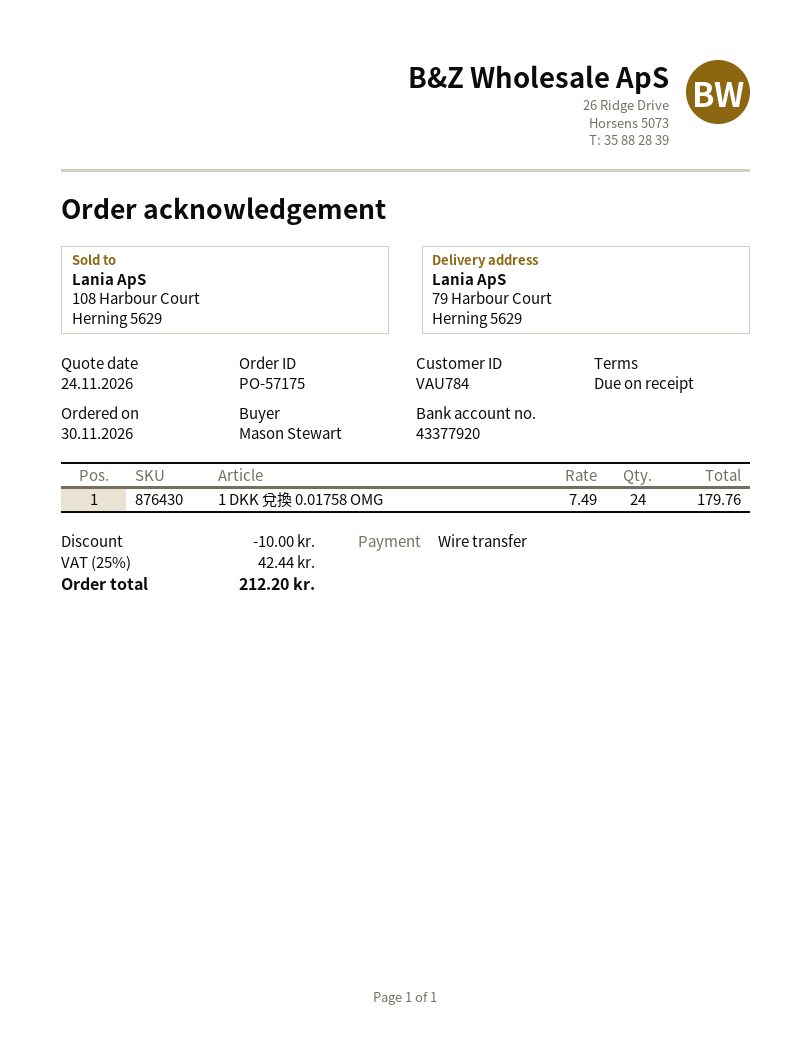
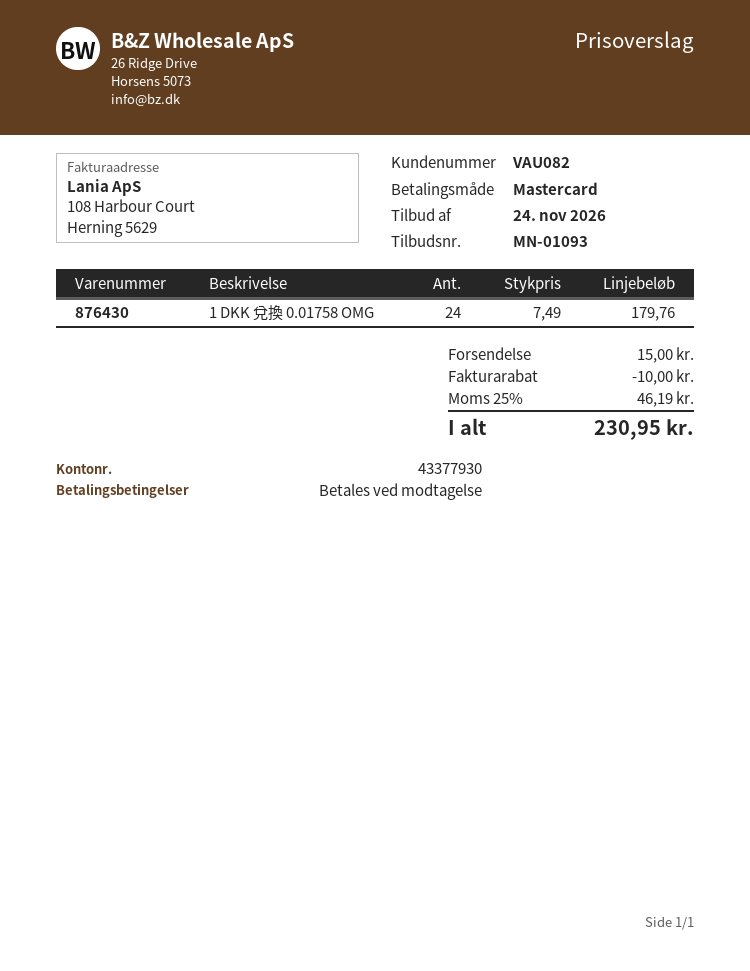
customer number: VAU784 -> VAU082
payment method: bank transfer -> Mastercard
bank account: 43377920 -> 43377930
shipping: none -> 15.00
tax: 25% = 42.44 -> 25% = 46.19
total: 212.20 -> 230.95

